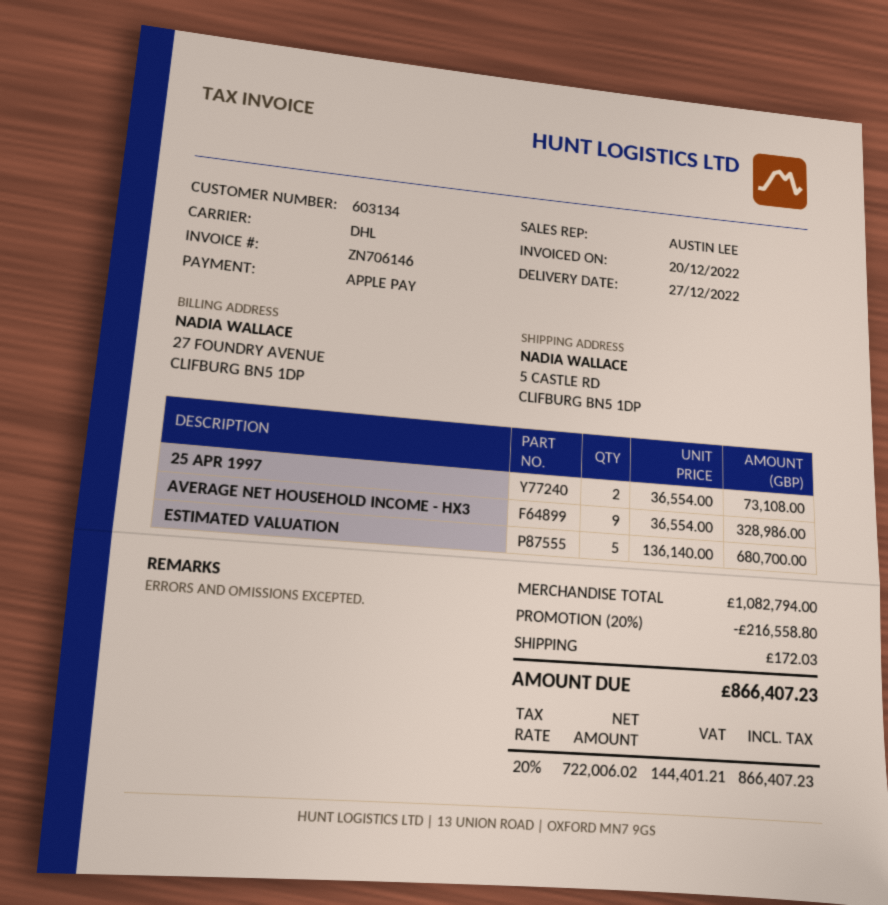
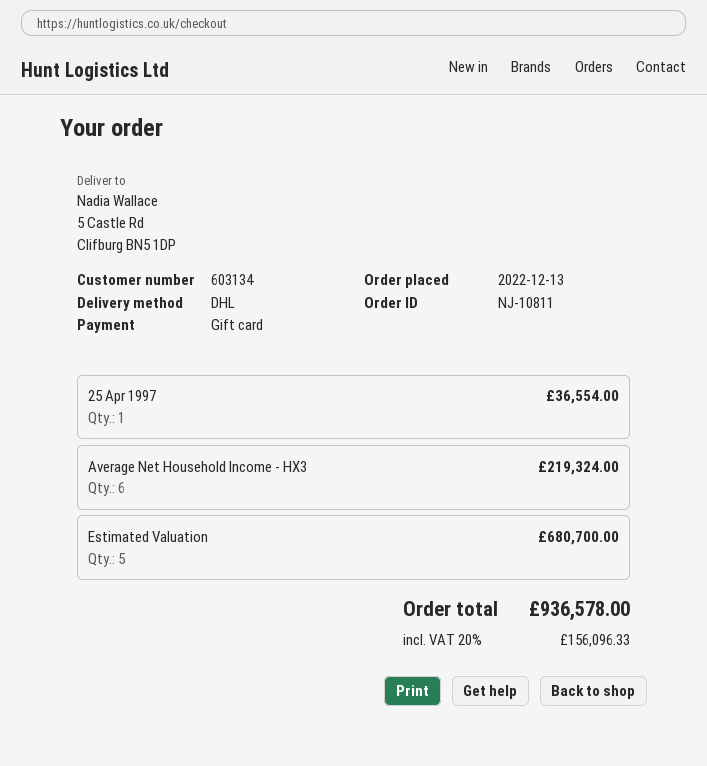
payment method: Apple Pay -> gift card
25 APR 1997: 2 for 73108.00 -> 1 for 36554.00
AVERAGE NET HOUSEHOLD INCOME - HX3: 9 for 328986.00 -> 6 for 219324.00
discount: 20% = 216558.80 -> none
shipping: 172.03 -> none
tax: 20% = 144401.21 -> 20% = 156096.33
total: 866407.23 -> 936578.00

